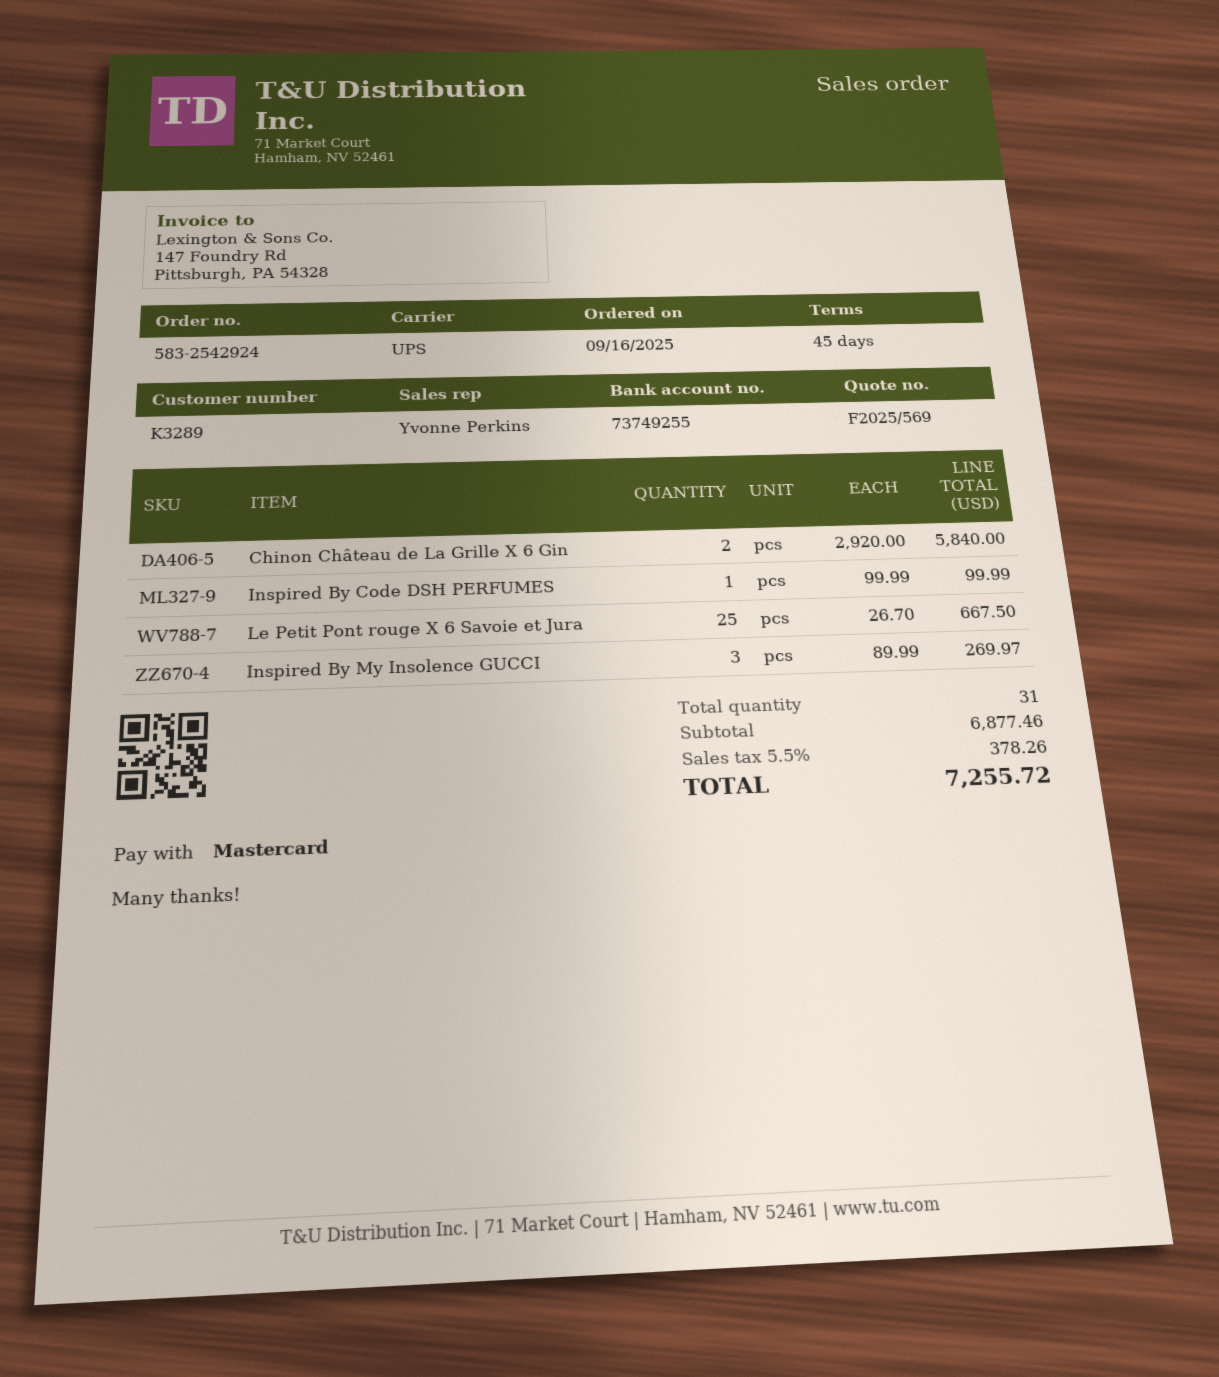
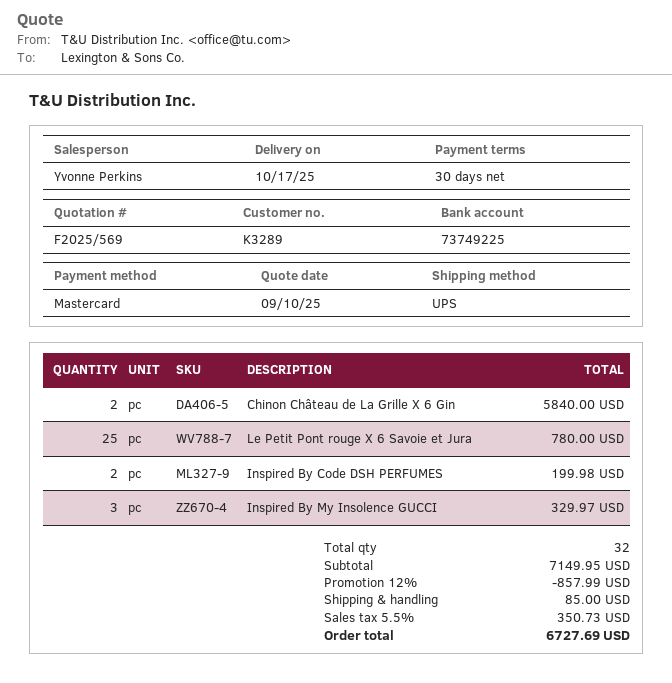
payment terms: 45 days -> 30 days
bank account: 73749255 -> 73749225
Inspired By Code DSH PERFUMES: 1 for 99.99 -> 2 for 199.98
Le Petit Pont rouge X 6 Savoie et Jura: 25 for 667.50 -> 25 for 780.00
Inspired By My Insolence GUCCI: 3 for 269.97 -> 3 for 329.97
total quantity: 31 -> 32
subtotal: 6877.46 -> 7149.95
discount: none -> 12% = 857.99
shipping: none -> 85.00
tax: 5.5% = 378.26 -> 5.5% = 350.73
total: 7255.72 -> 6727.69

